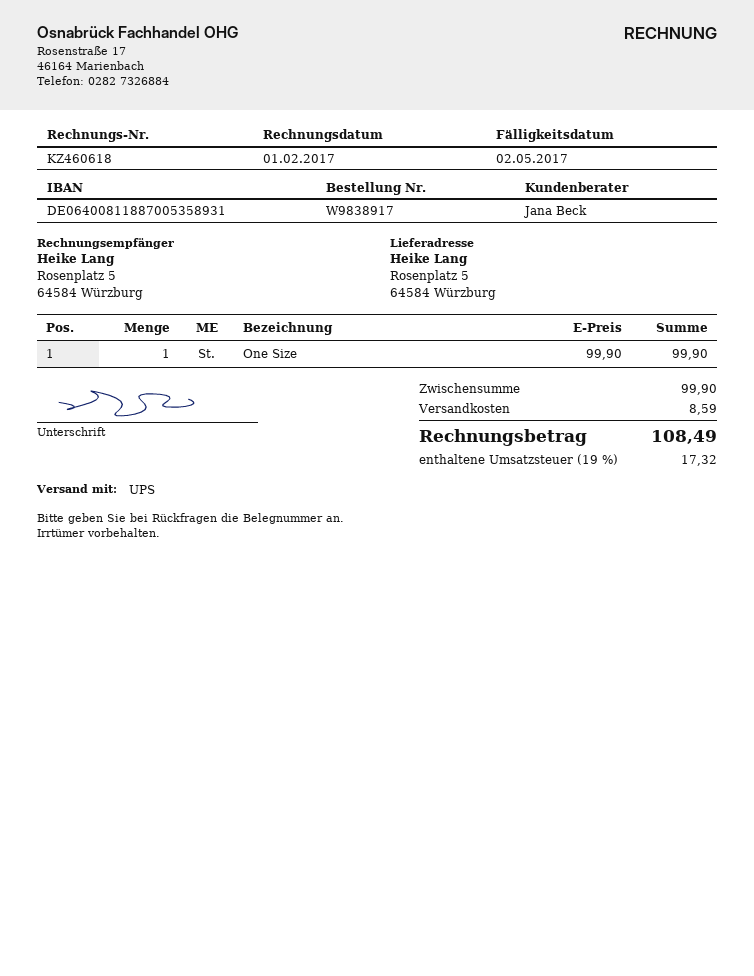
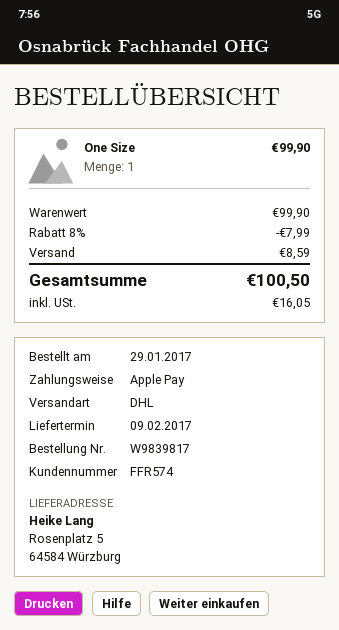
order number: W9838917 -> W9839817
shipping method: UPS -> DHL
discount: none -> 8% = 7.99
tax: 17.32 -> 16.05
total: 108.49 -> 100.50

